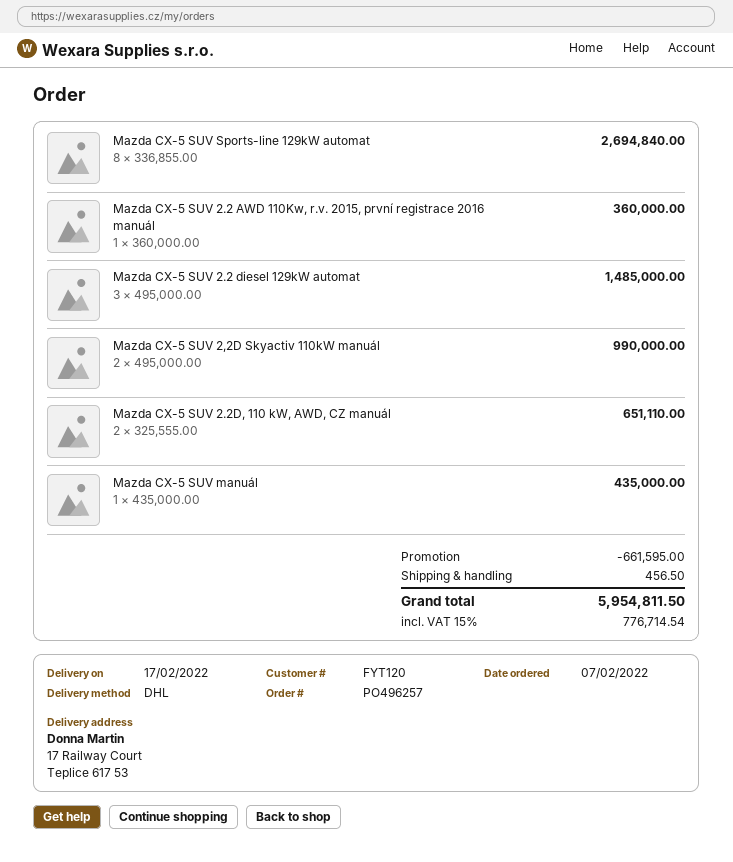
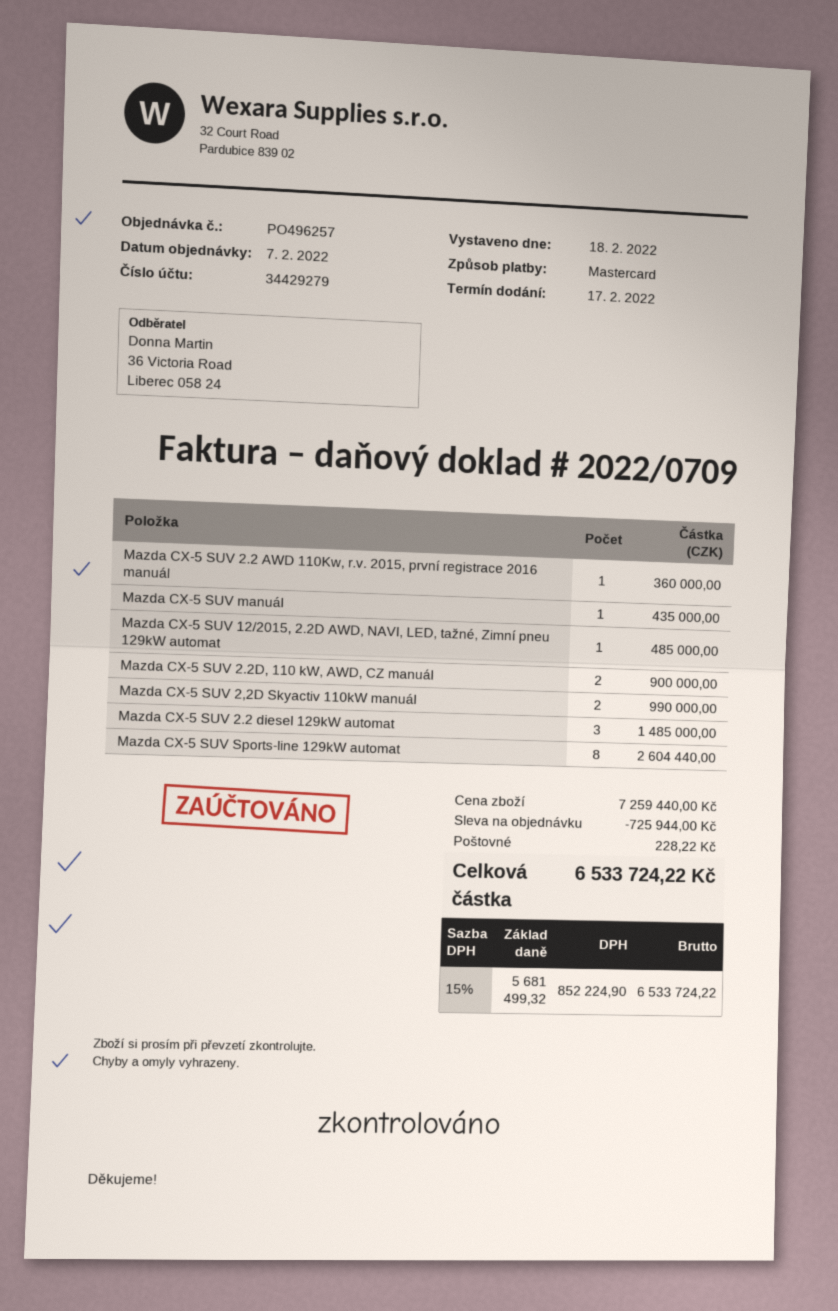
Mazda CX-5 SUV Sports-line 129kW automat: 8 for 2694840.00 -> 8 for 2604440.00
Mazda CX-5 SUV 2.2D, 110 kW, AWD, CZ manuál: 2 for 651110.00 -> 2 for 900000.00
Mazda CX-5 SUV 12/2015, 2.2D AWD, NAVI, LED, tažné, Zimní pneu 129kW automat: none -> 1 for 485000.00
discount: 661595.00 -> 725944.00
shipping: 456.50 -> 228.22
tax: 15% = 776714.54 -> 15% = 852224.90
total: 5954811.50 -> 6533724.22

